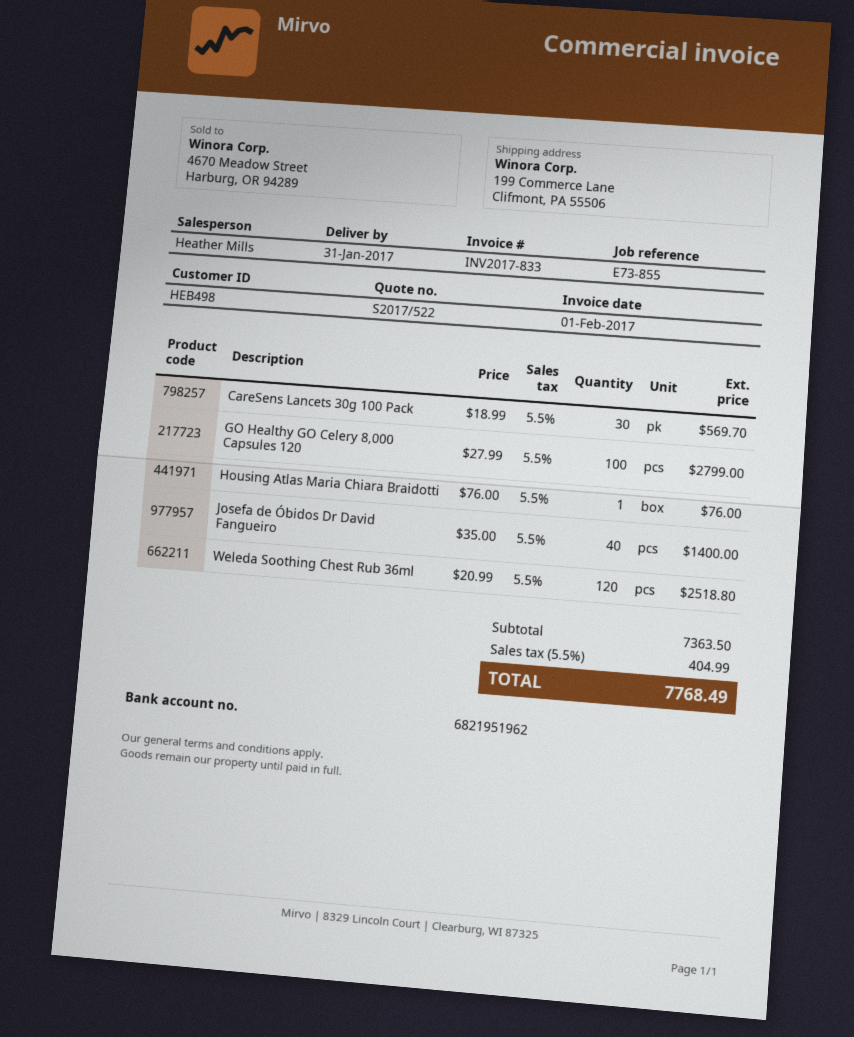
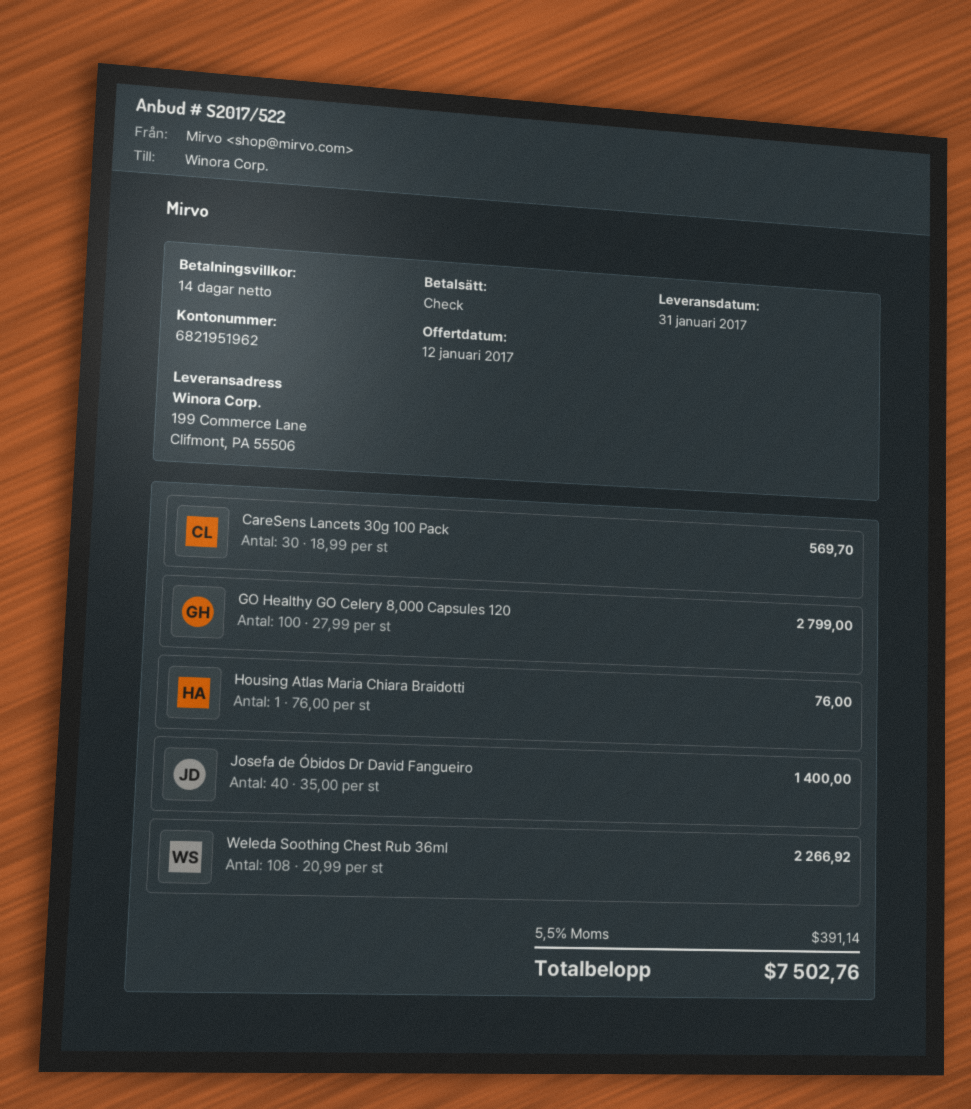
Weleda Soothing Chest Rub 36ml: 120 x 20.99 = 2518.80 -> 108 x 20.99 = 2266.92
tax: 5.5% = 404.99 -> 5.5% = 391.14
total: 7768.49 -> 7502.76

